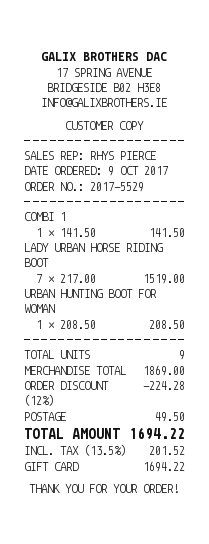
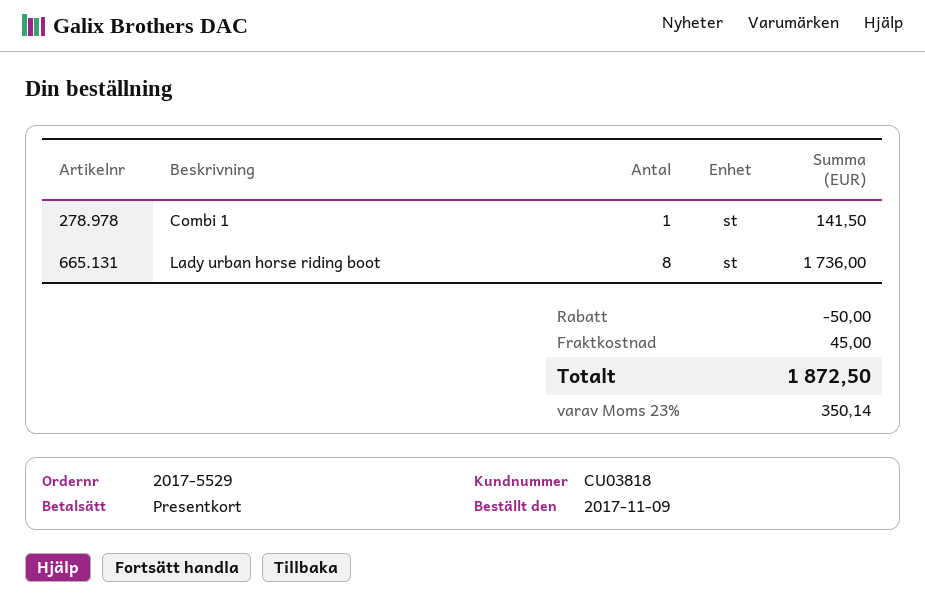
order date: 2017-10-09 -> 2017-11-09
LADY URBAN HORSE RIDING BOOT: 7 for 1519.00 -> 8 for 1736.00
URBAN HUNTING BOOT FOR WOMAN: 1 for 208.50 -> none
discount: 224.28 -> 50.00
shipping: 49.50 -> 45.00
tax: 13.5% = 201.52 -> 23% = 350.14
total: 1694.22 -> 1872.50

